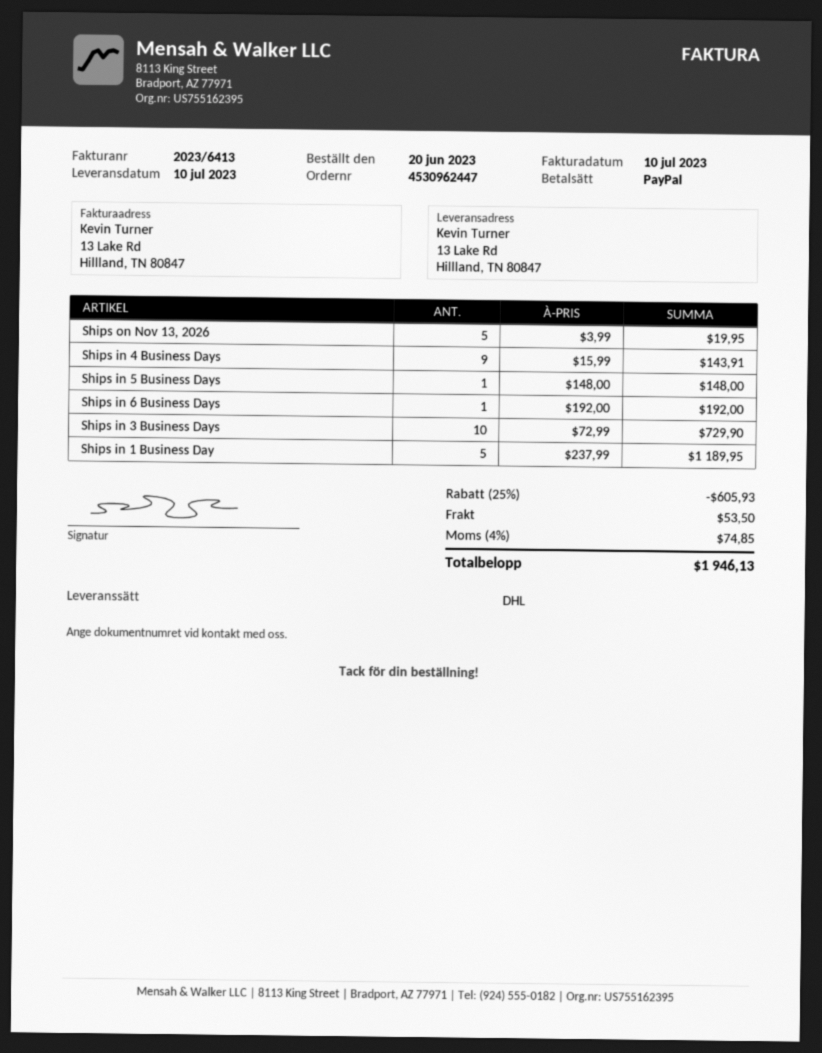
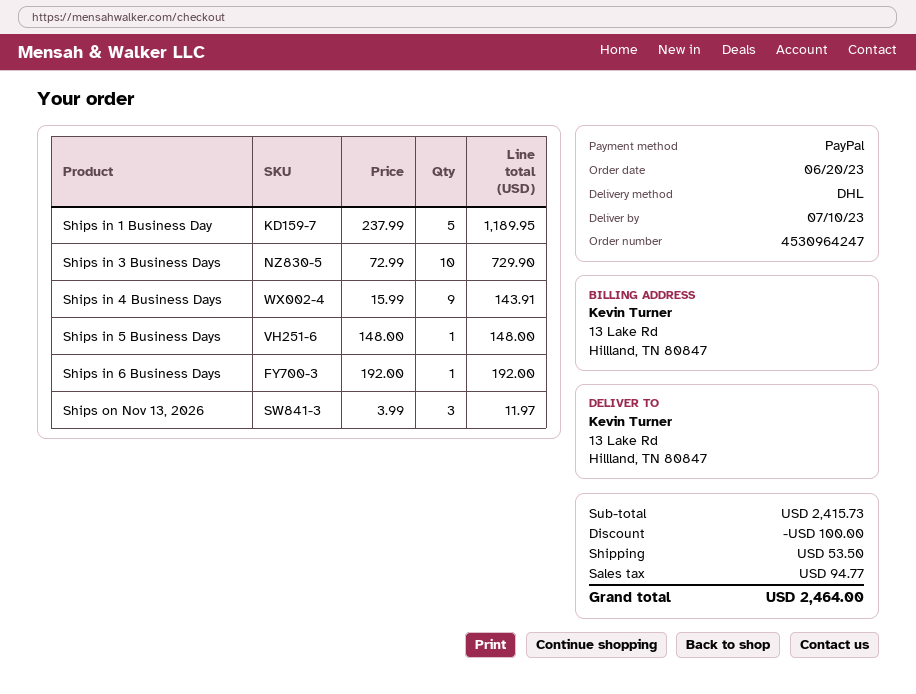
order number: 4530962447 -> 4530964247
Ships on Nov 13, 2026: 5 x 3.99 = 19.95 -> 3 x 3.99 = 11.97
discount: 605.93 -> 100.00
tax: 74.85 -> 94.77
total: 1946.13 -> 2464.00

